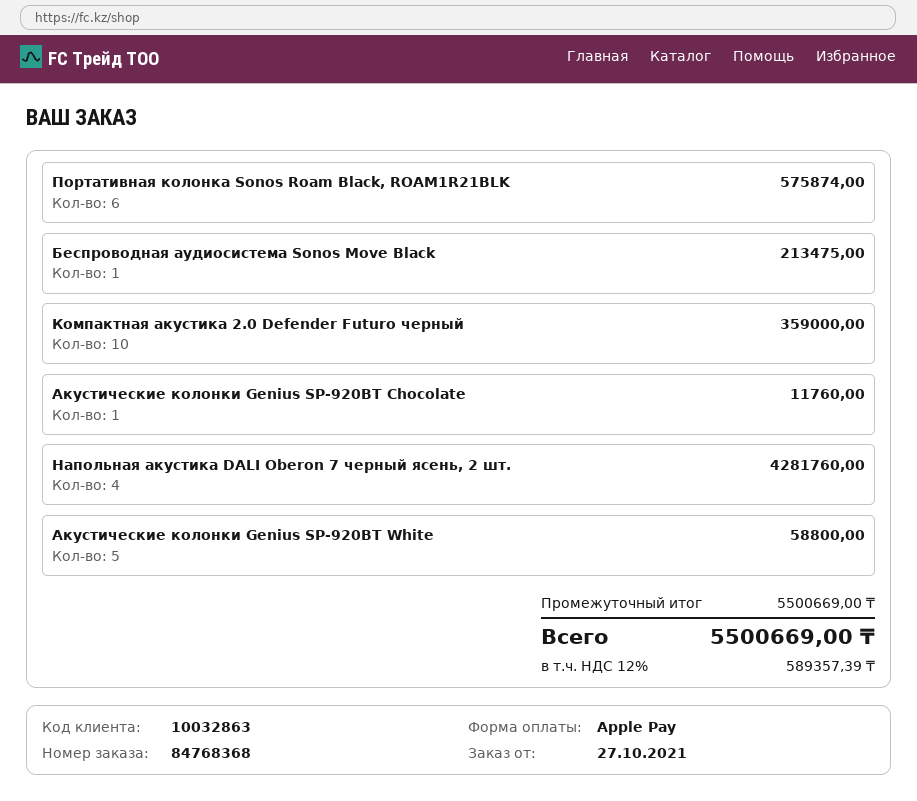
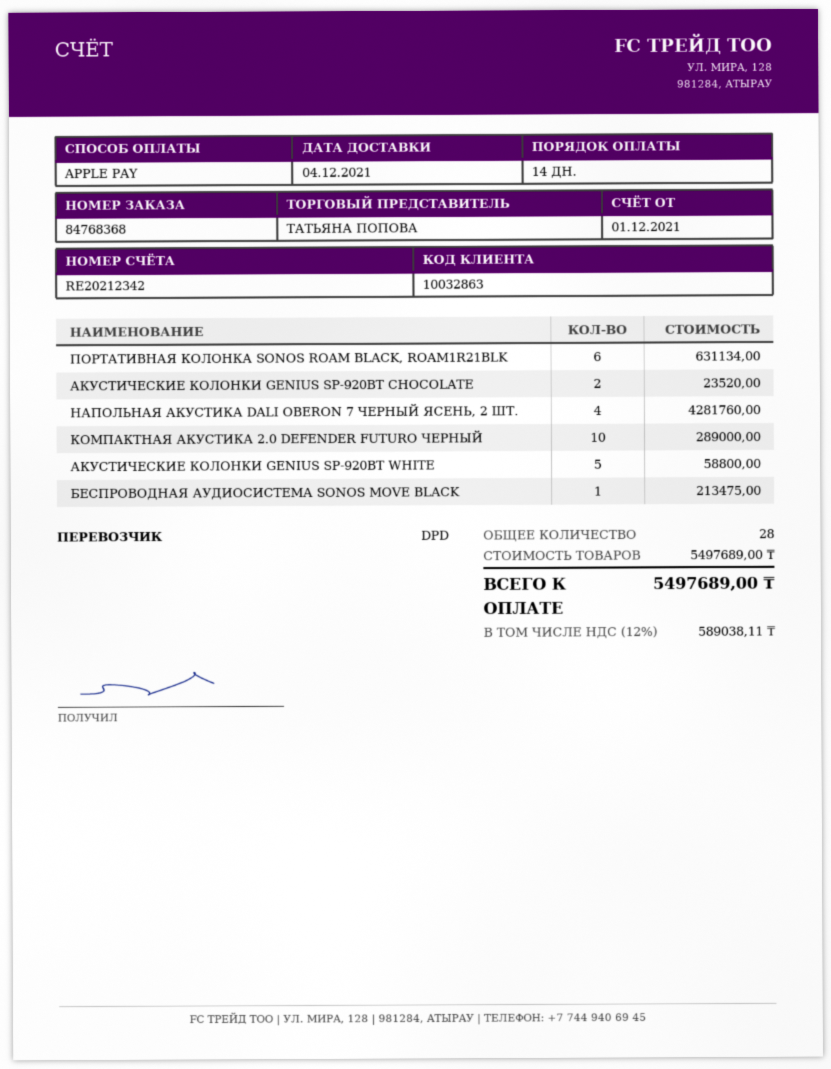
Портативная колонка Sonos Roam Black, ROAM1R21BLK: 6 for 575874.00 -> 6 for 631134.00
Компактная акустика 2.0 Defender Futuro черный: 10 for 359000.00 -> 10 for 289000.00
Акустические колонки Genius SP-920BT Chocolate: 1 for 11760.00 -> 2 for 23520.00
subtotal: 5500669.00 -> 5497689.00
tax: 12% = 589357.39 -> 12% = 589038.11
total: 5500669.00 -> 5497689.00

